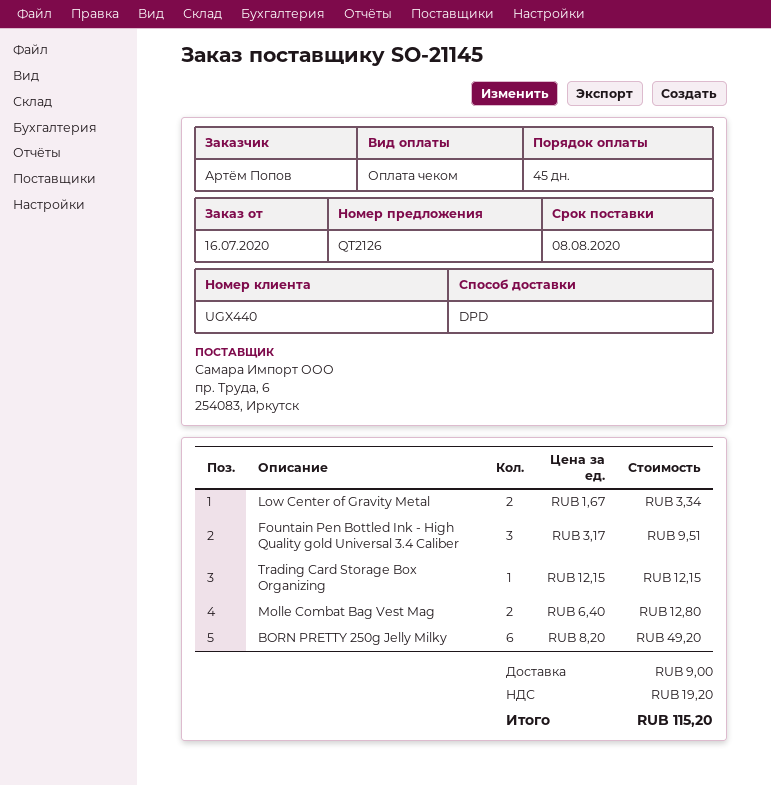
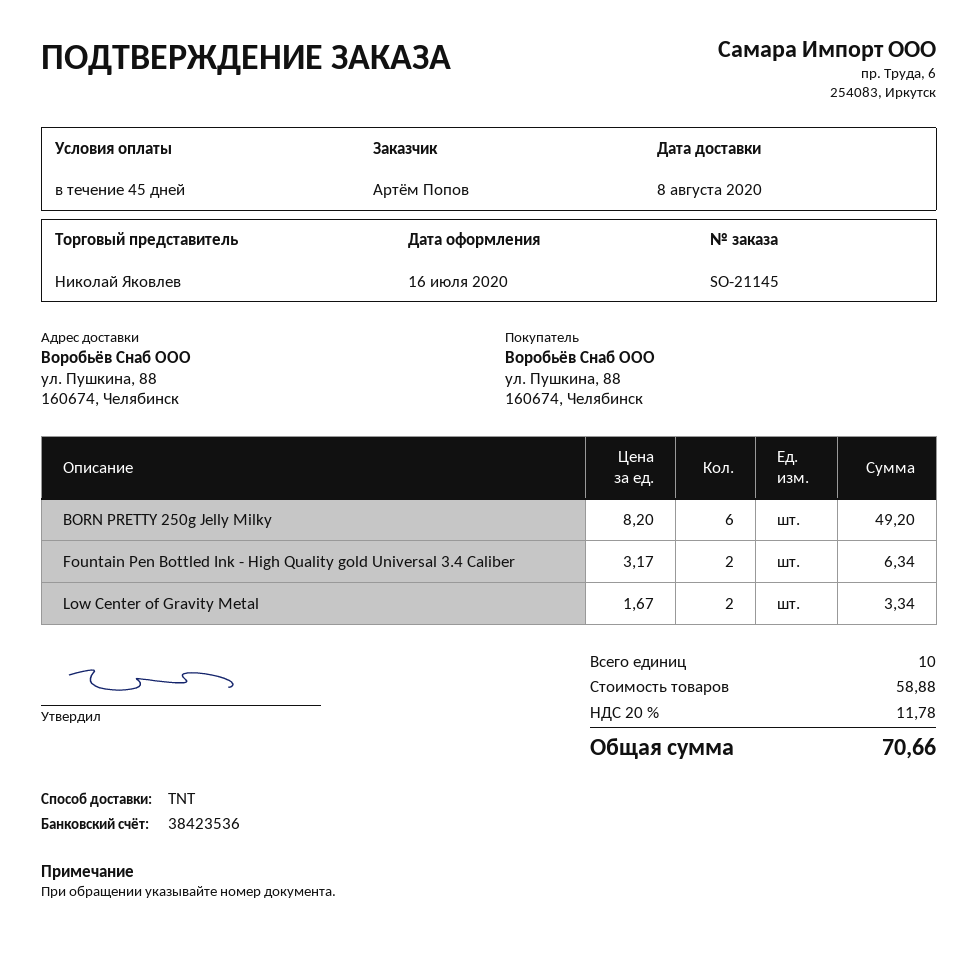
shipping method: DPD -> TNT
Fountain Pen Bottled Ink - High Quality gold Universal 3.4 Caliber: 3 x 3.17 = 9.51 -> 2 x 3.17 = 6.34
Trading Card Storage Box Organizing: 1 x 12.15 = 12.15 -> none
Molle Combat Bag Vest Mag: 2 x 6.40 = 12.80 -> none
shipping: 9.00 -> none
tax: 19.20 -> 11.78
total: 115.20 -> 70.66

